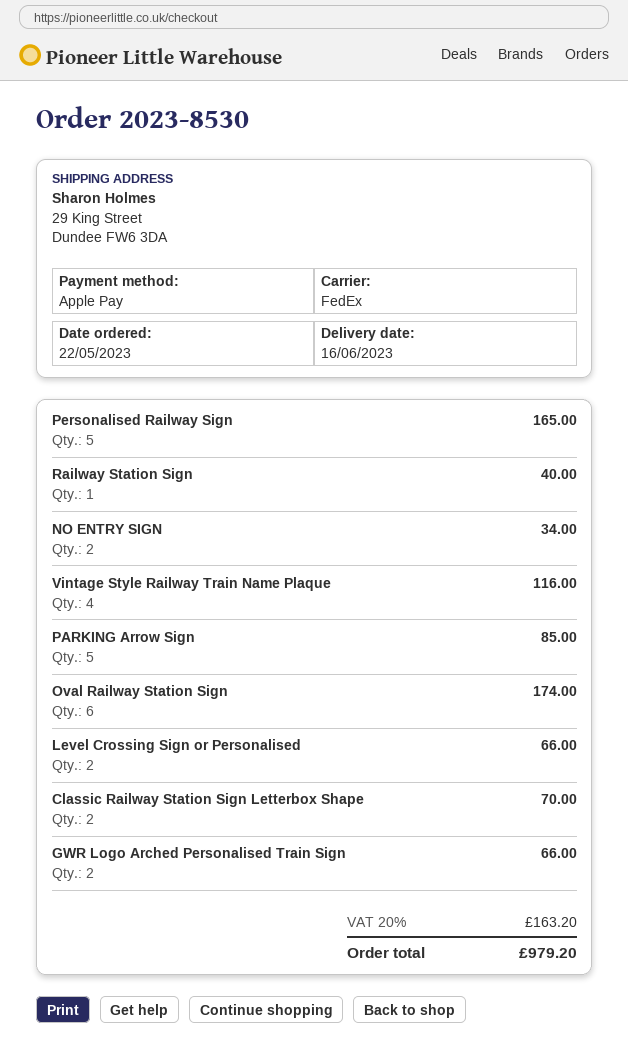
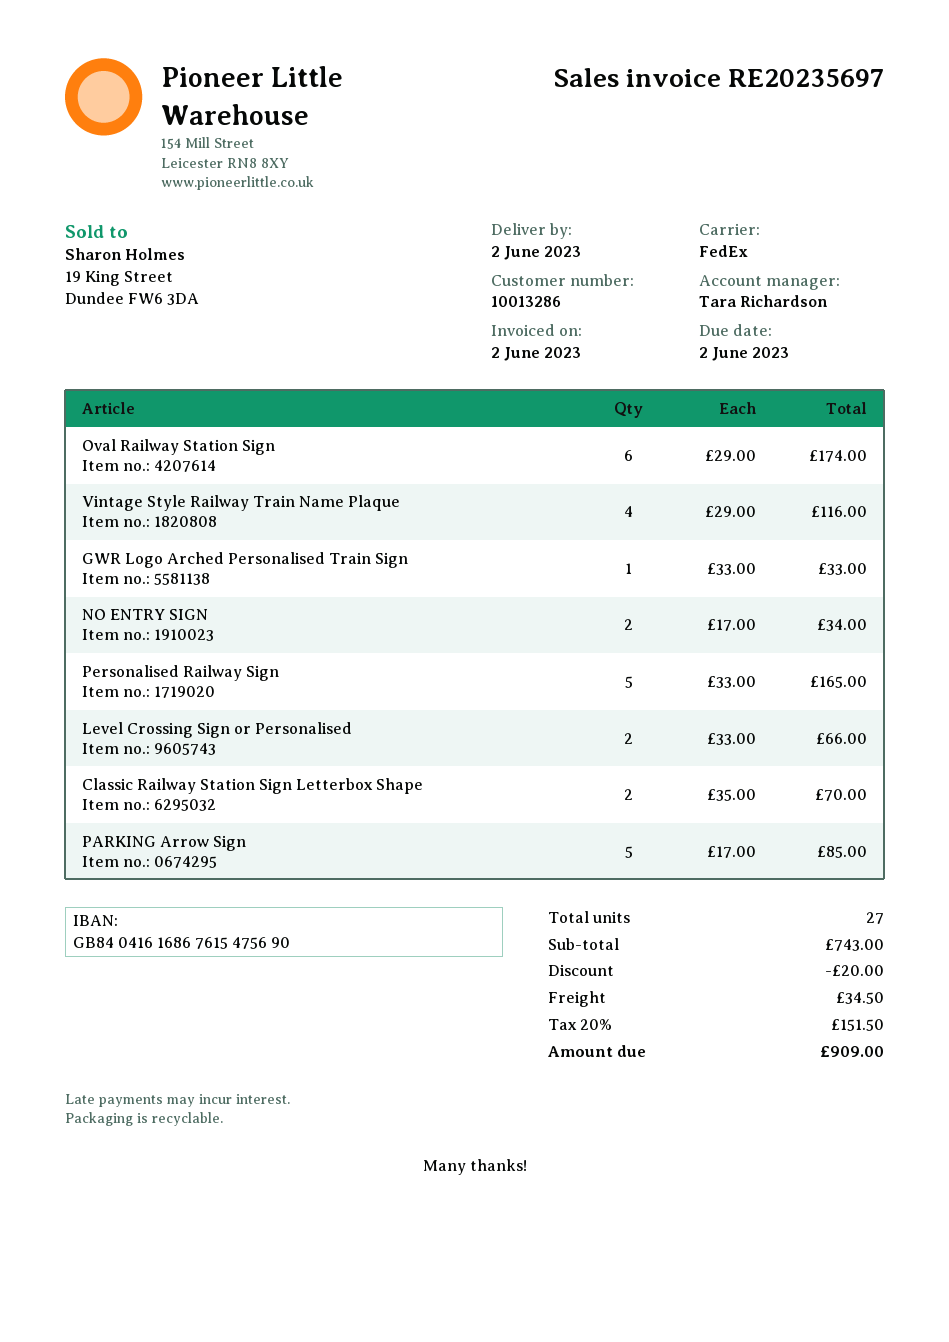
delivery date: 2023-06-16 -> 2023-06-02
Railway Station Sign: 1 for 40.00 -> none
GWR Logo Arched Personalised Train Sign: 2 for 66.00 -> 1 for 33.00
discount: none -> 20.00
shipping: none -> 34.50
tax: 20% = 163.20 -> 20% = 151.50
total: 979.20 -> 909.00

